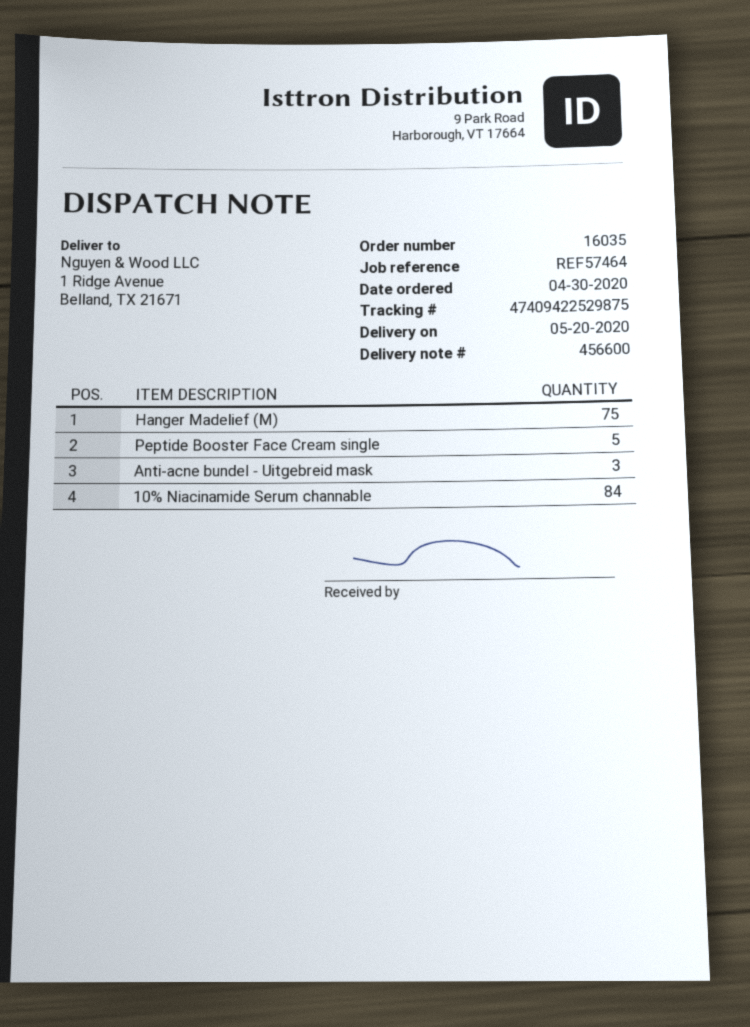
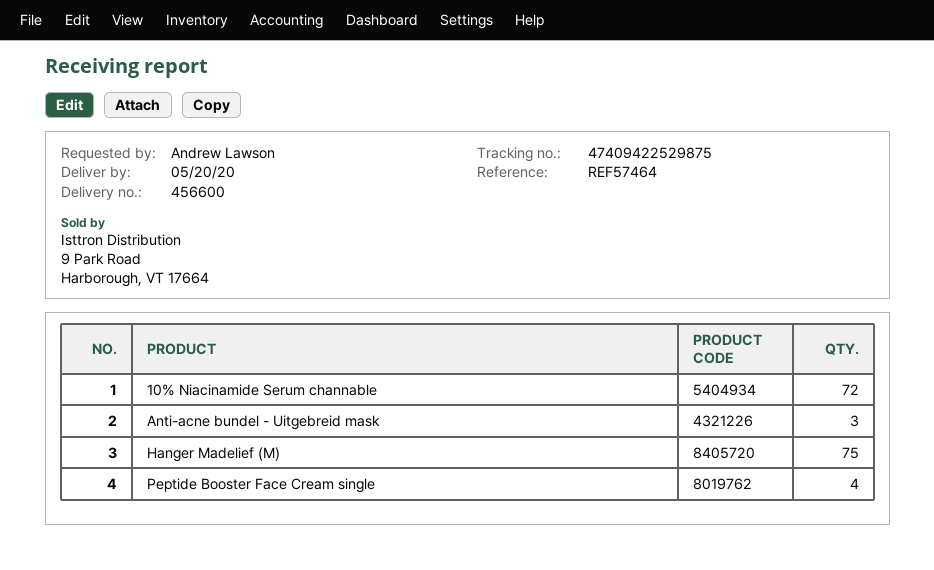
Peptide Booster Face Cream single: 5 -> 4
10% Niacinamide Serum channable: 84 -> 72

